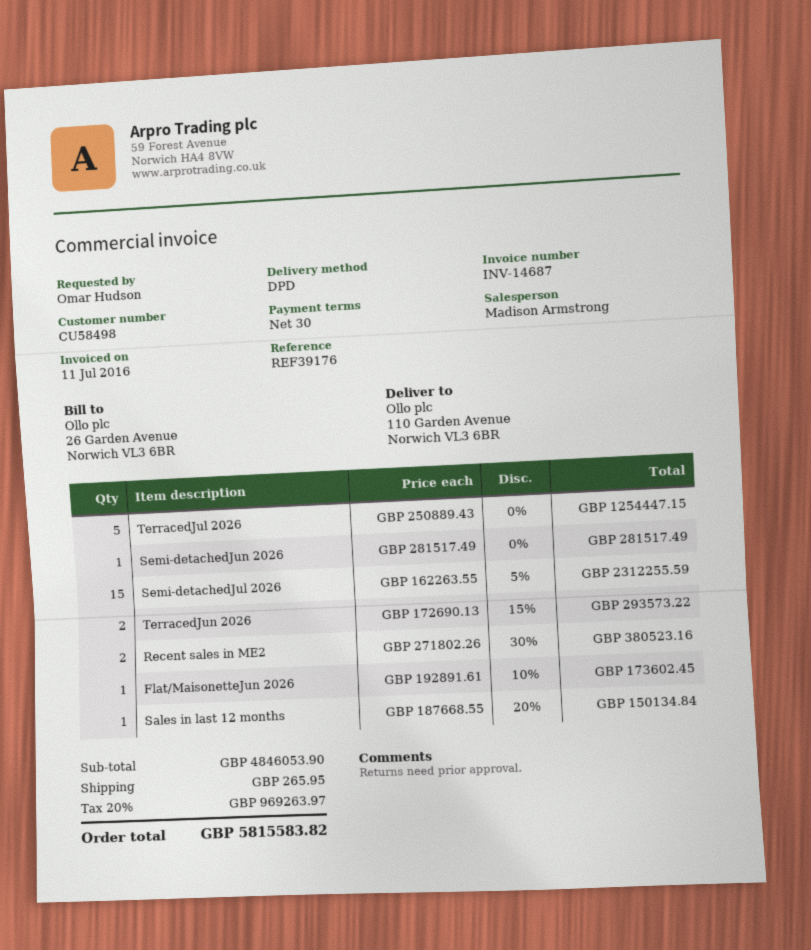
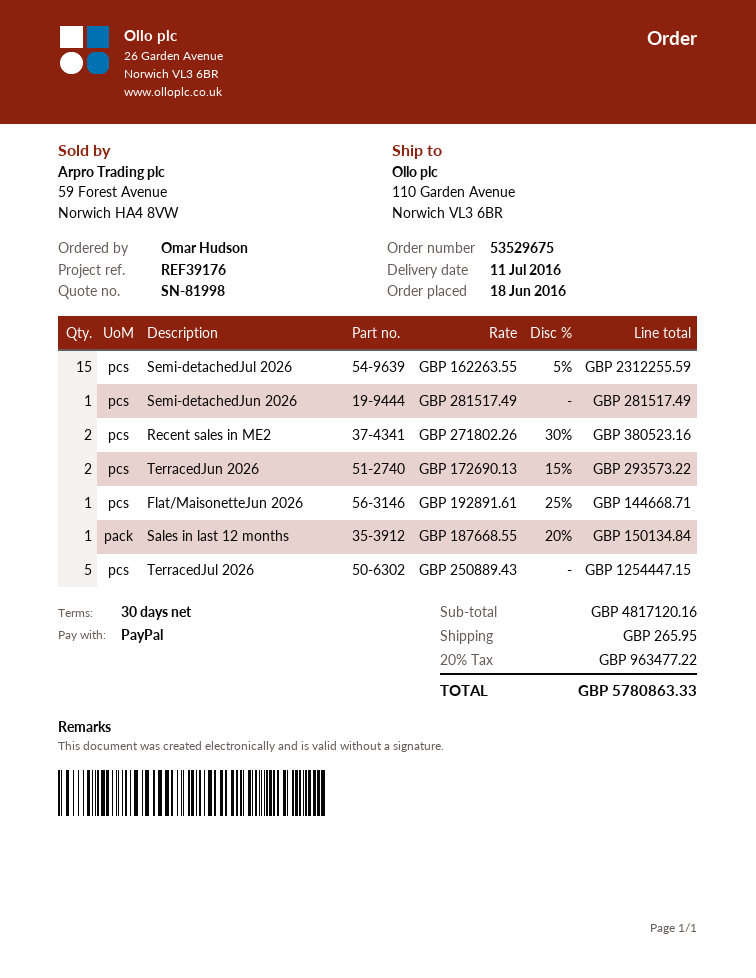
Flat/MaisonetteJun 2026: 1 x 192891.61 - 10% = 173602.45 -> 1 x 192891.61 - 25% = 144668.71
subtotal: 4846053.90 -> 4817120.16
tax: 20% = 969263.97 -> 20% = 963477.22
total: 5815583.82 -> 5780863.33

